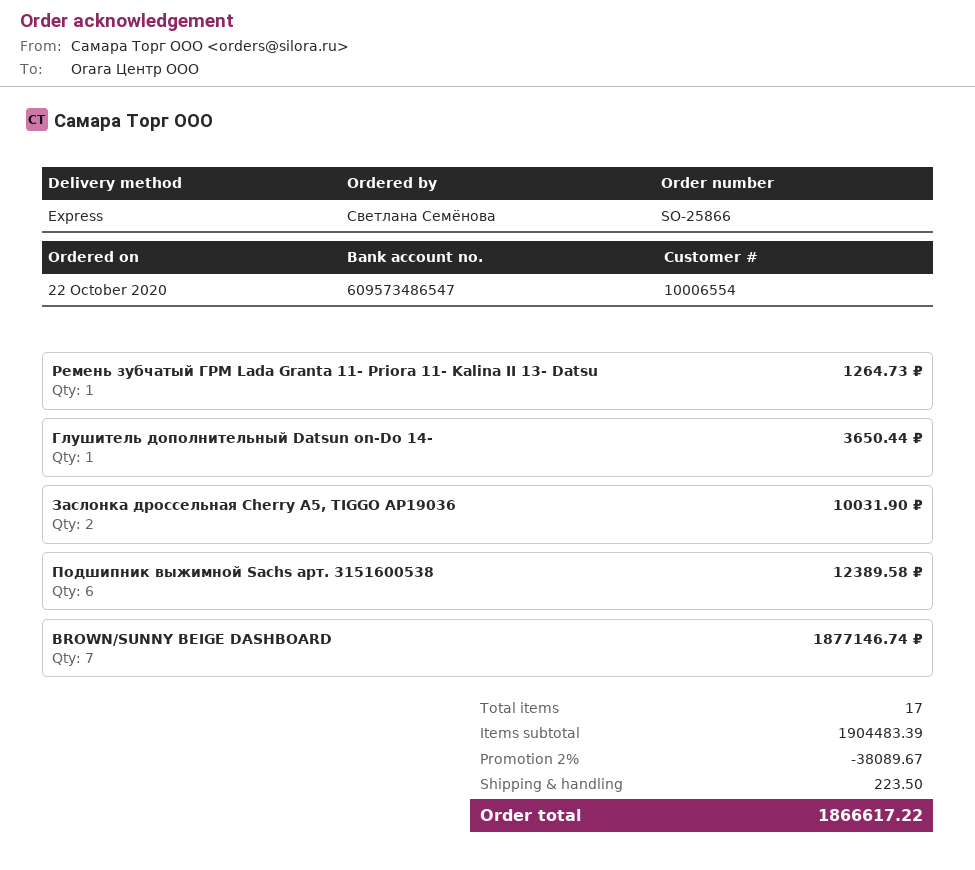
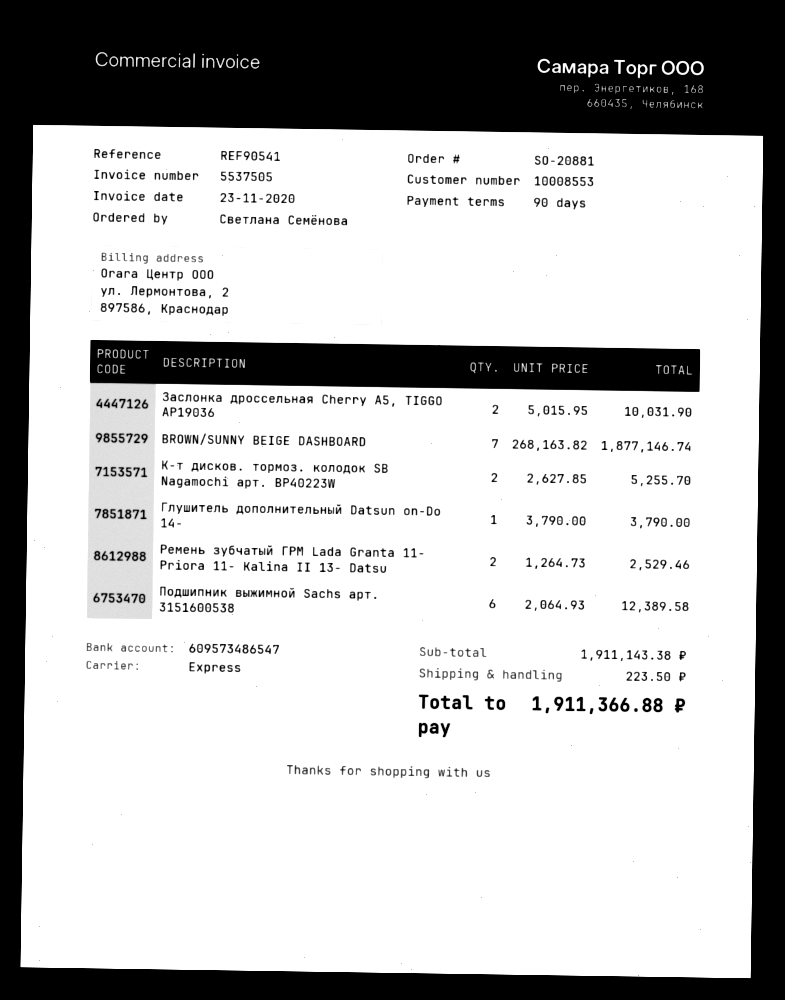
order number: SO-25866 -> SO-20881
customer number: 10006554 -> 10008553
Ремень зубчатый ГРМ Lada Granta 11- Priora 11- Kalina II 13- Datsu: 1 for 1264.73 -> 2 for 2529.46
Глушитель дополнительный Datsun on-Do 14-: 1 for 3650.44 -> 1 for 3790.00
К-т дисков. тормоз. колодок SB Nagamochi арт. BP40223W: none -> 2 for 5255.70
subtotal: 1904483.39 -> 1911143.38
discount: 2% = 38089.67 -> none
total: 1866617.22 -> 1911366.88

